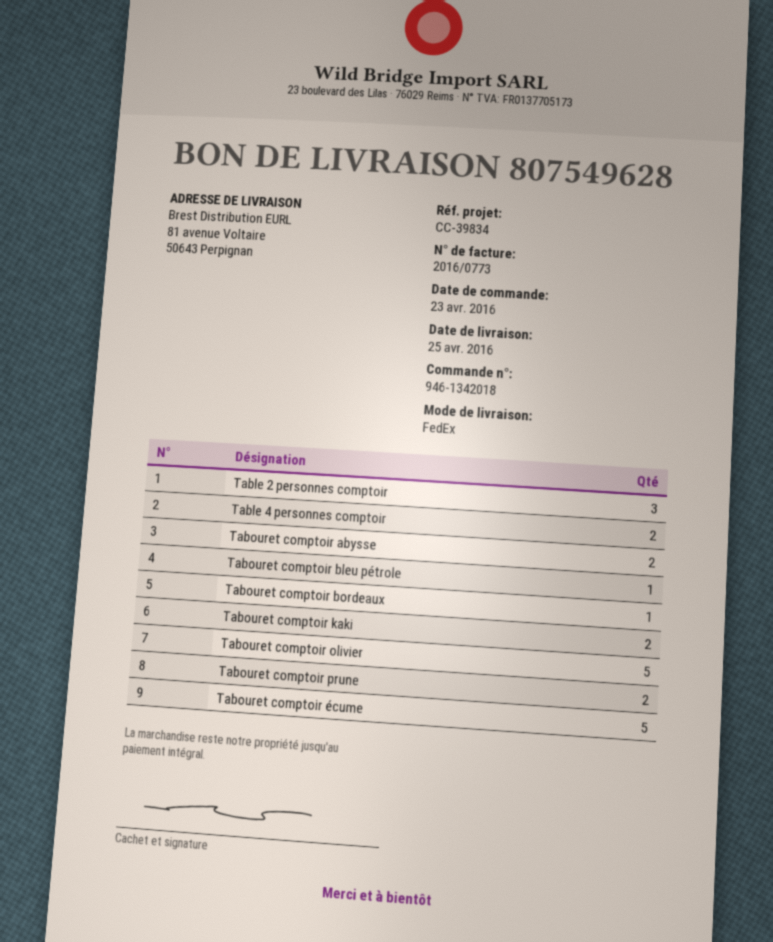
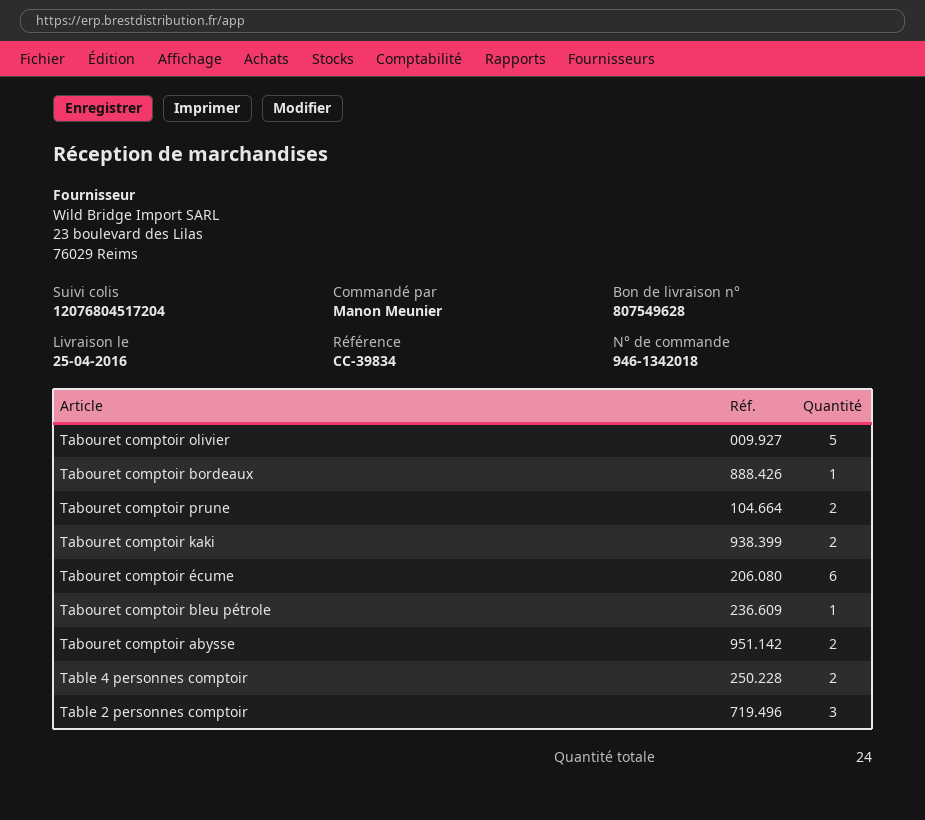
Tabouret comptoir écume: 5 -> 6

